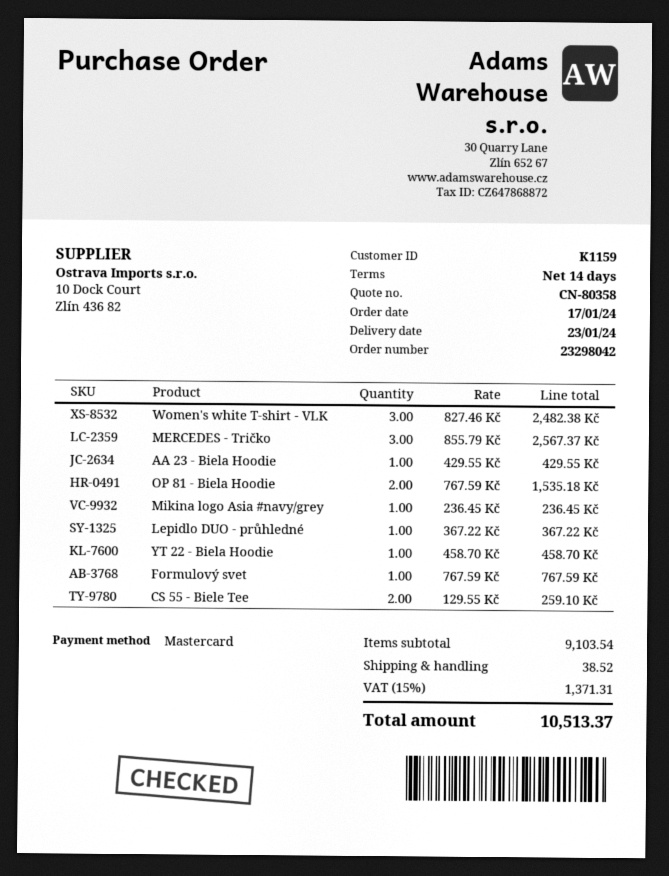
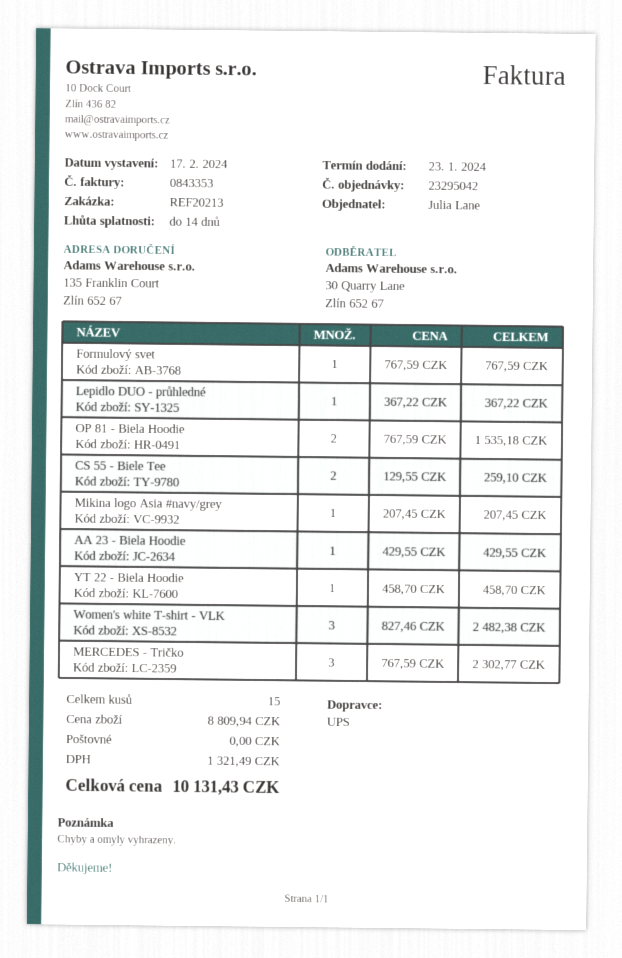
order number: 23298042 -> 23295042
MERCEDES - Tričko: 3 x 855.79 = 2567.37 -> 3 x 767.59 = 2302.77
Mikina logo Asia #navy/grey: 1 x 236.45 = 236.45 -> 1 x 207.45 = 207.45
subtotal: 9103.54 -> 8809.94
shipping: 38.52 -> 0.00
tax: 1371.31 -> 1321.49
total: 10513.37 -> 10131.43

